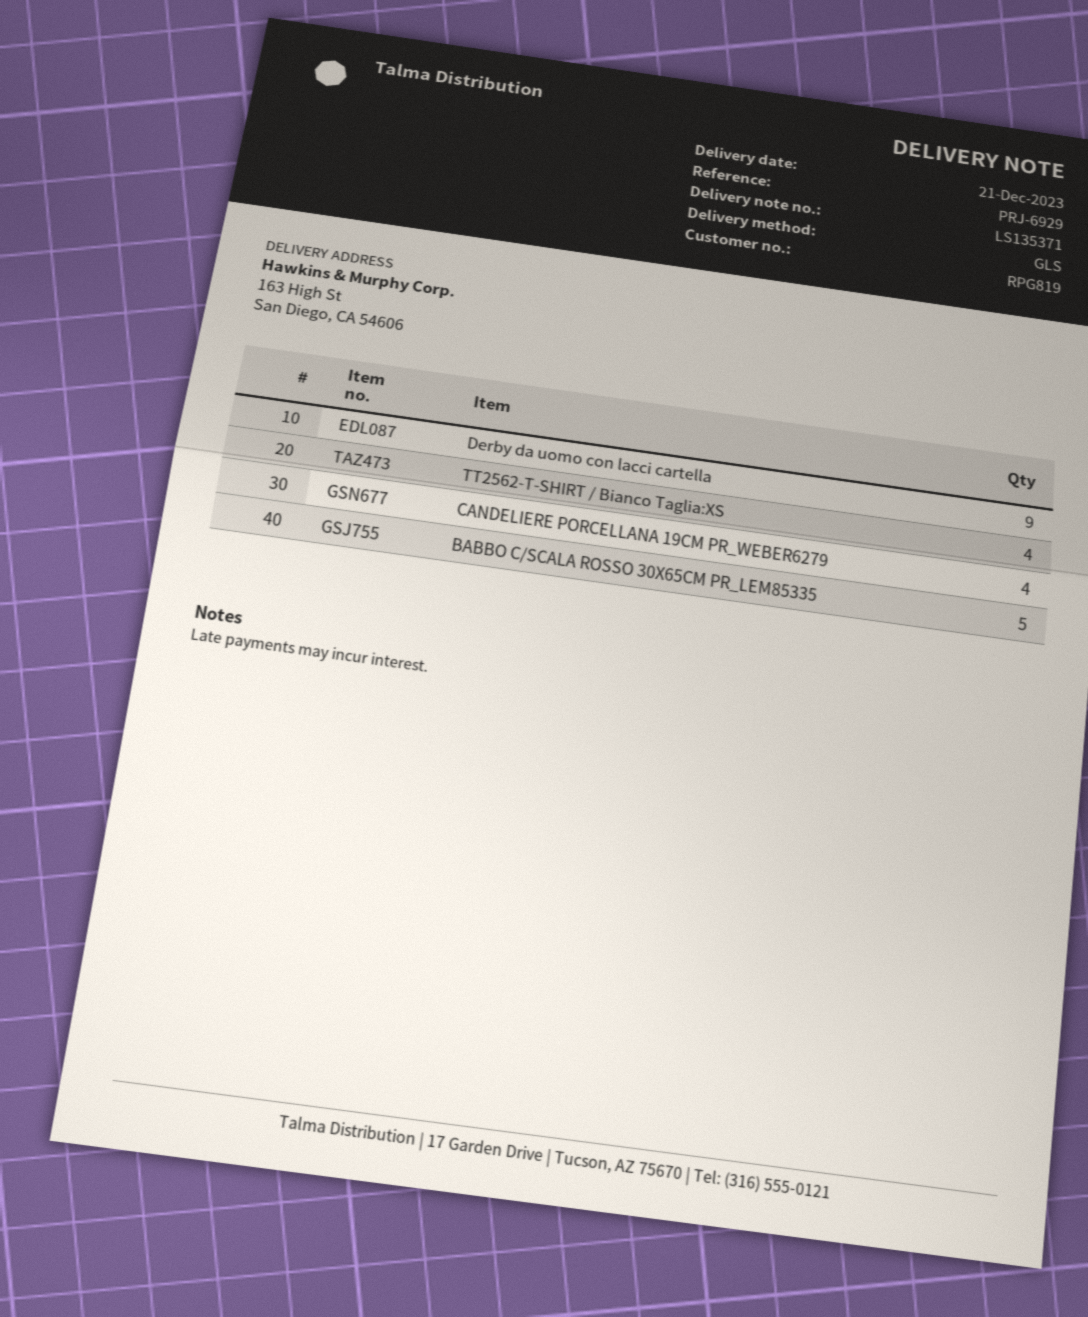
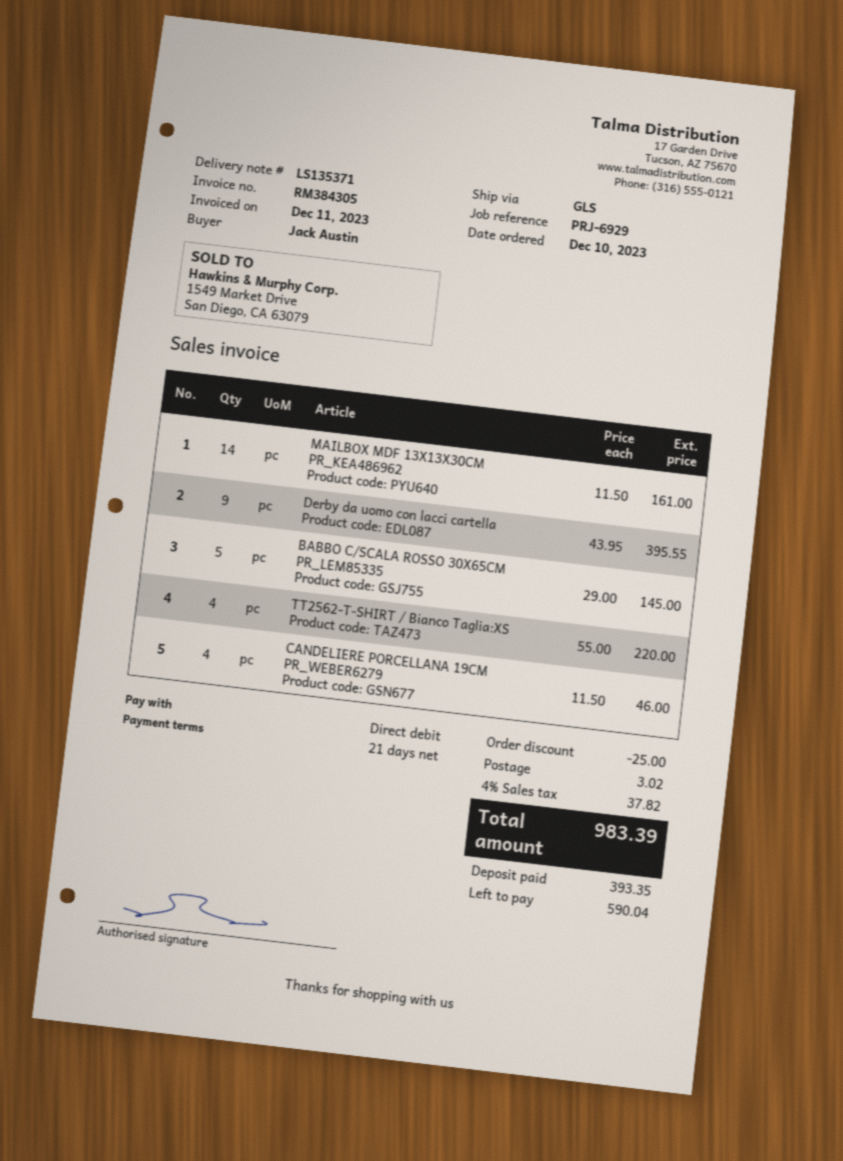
MAILBOX MDF 13X13X30CM PR_KEA486962: none -> 14

